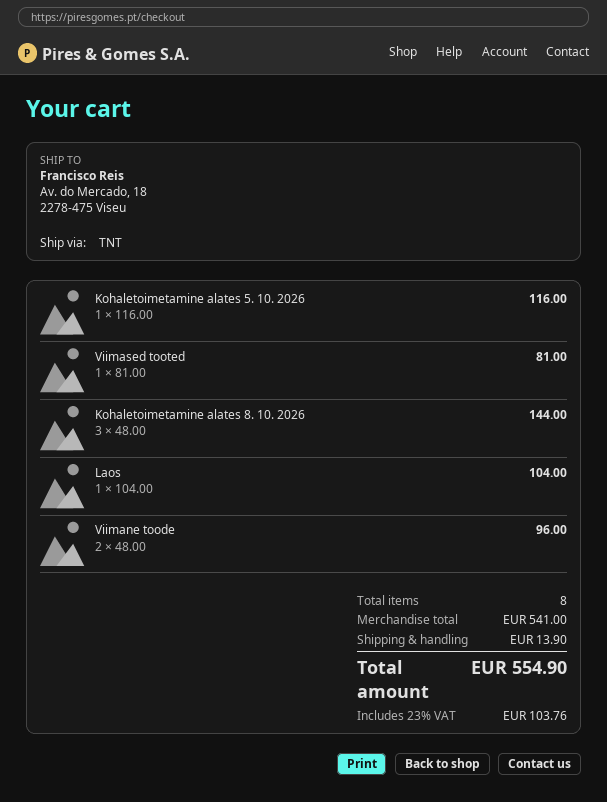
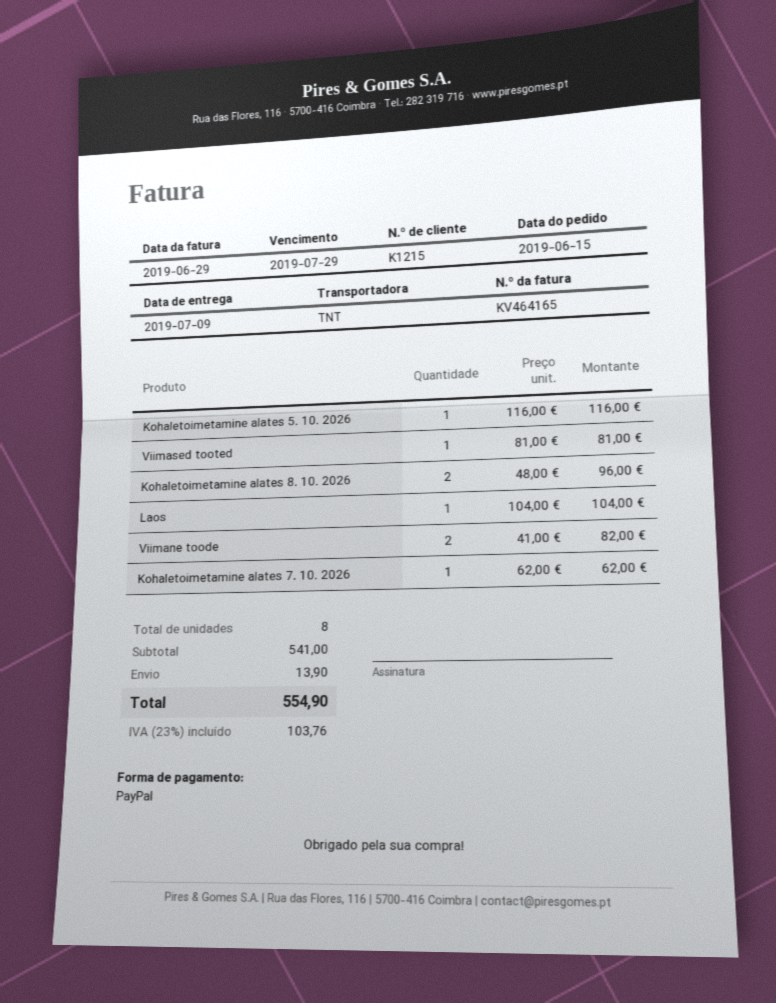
Kohaletoimetamine alates 8. 10. 2026: 3 x 48.00 = 144.00 -> 2 x 48.00 = 96.00
Viimane toode: 2 x 48.00 = 96.00 -> 2 x 41.00 = 82.00
Kohaletoimetamine alates 7. 10. 2026: none -> 1 x 62.00 = 62.00

